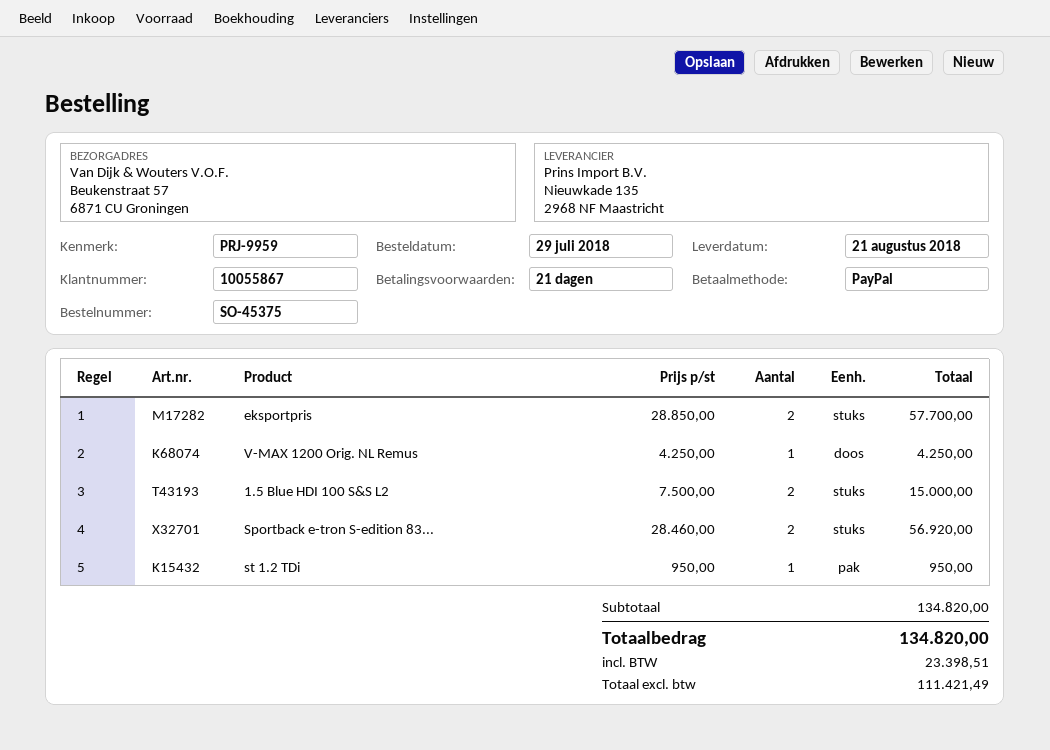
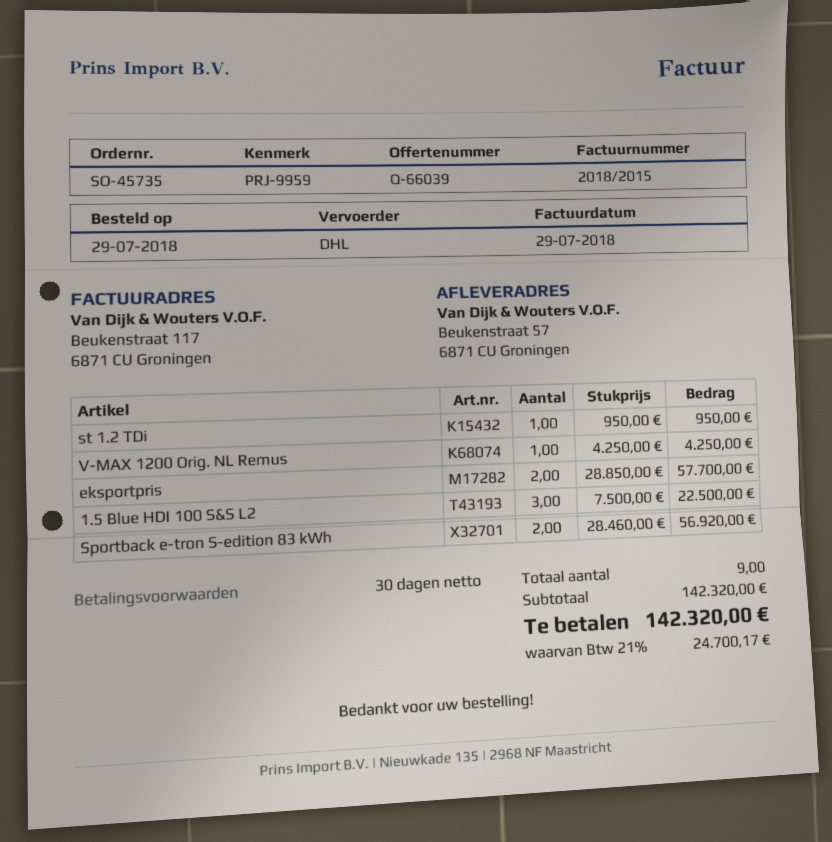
order number: SO-45375 -> SO-45735
payment terms: 21 days -> 30 days
1.5 Blue HDI 100 S&S L2: 2 x 7500.00 = 15000.00 -> 3 x 7500.00 = 22500.00
subtotal: 134820.00 -> 142320.00
tax: 23398.51 -> 24700.17
total: 134820.00 -> 142320.00

